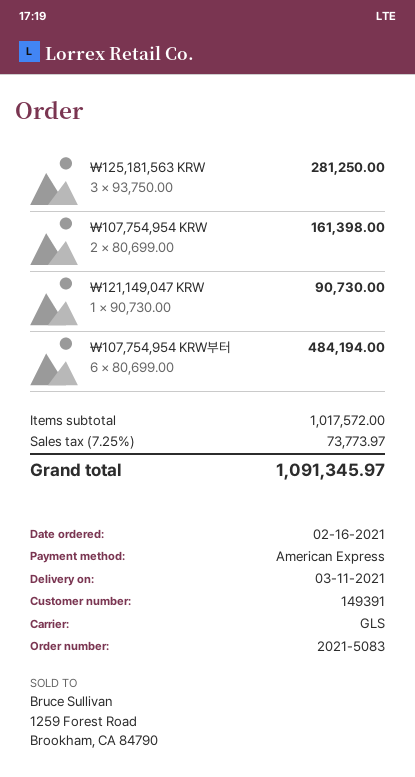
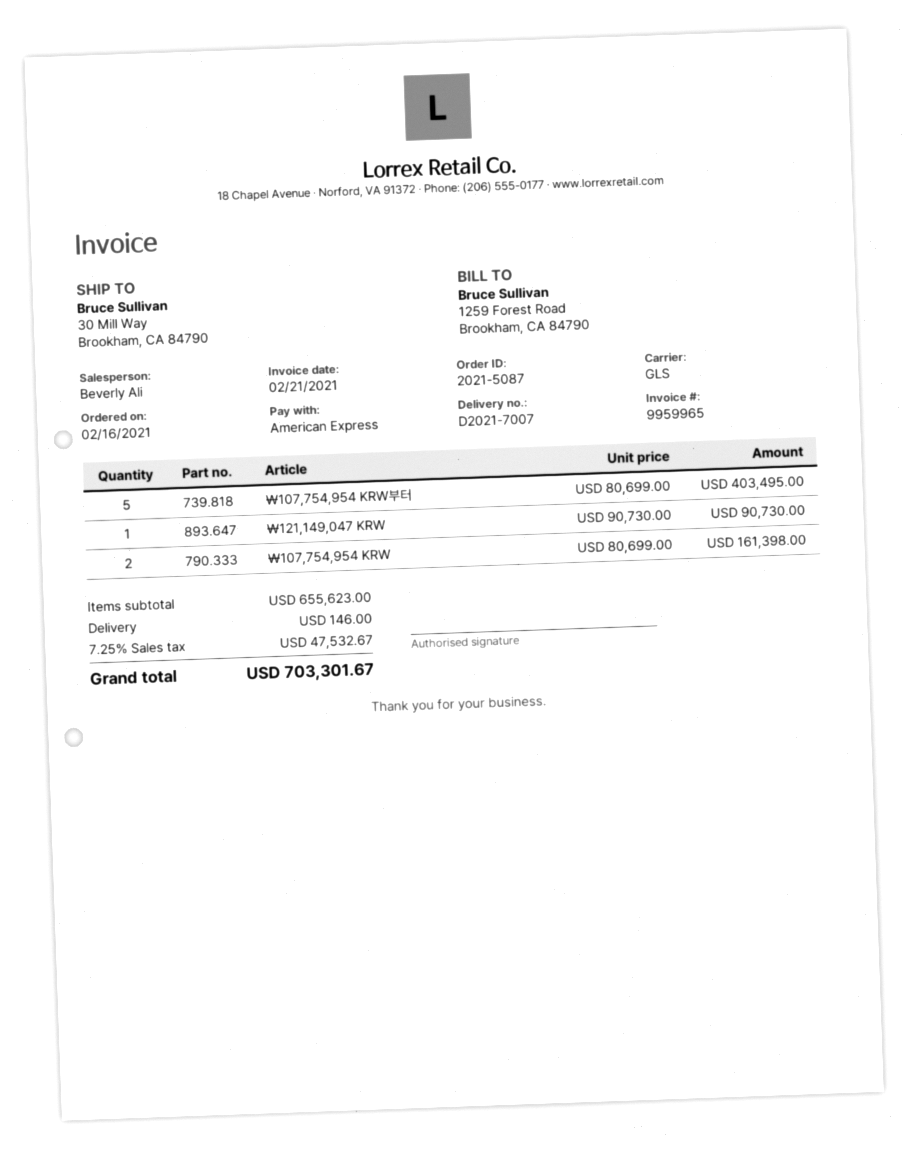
order number: 2021-5083 -> 2021-5087
₩125,181,563 KRW: 3 x 93750.00 = 281250.00 -> none
₩107,754,954 KRW부터: 6 x 80699.00 = 484194.00 -> 5 x 80699.00 = 403495.00
subtotal: 1017572.00 -> 655623.00
shipping: none -> 146.00
tax: 7.25% = 73773.97 -> 7.25% = 47532.67
total: 1091345.97 -> 703301.67

